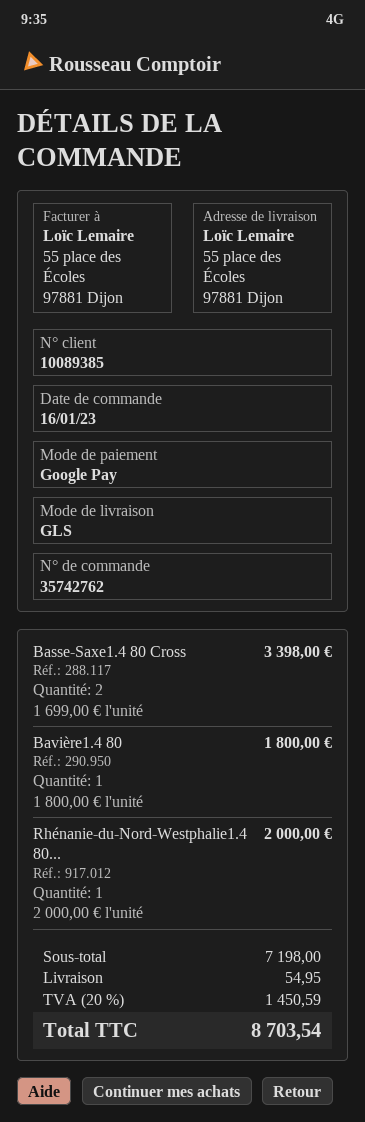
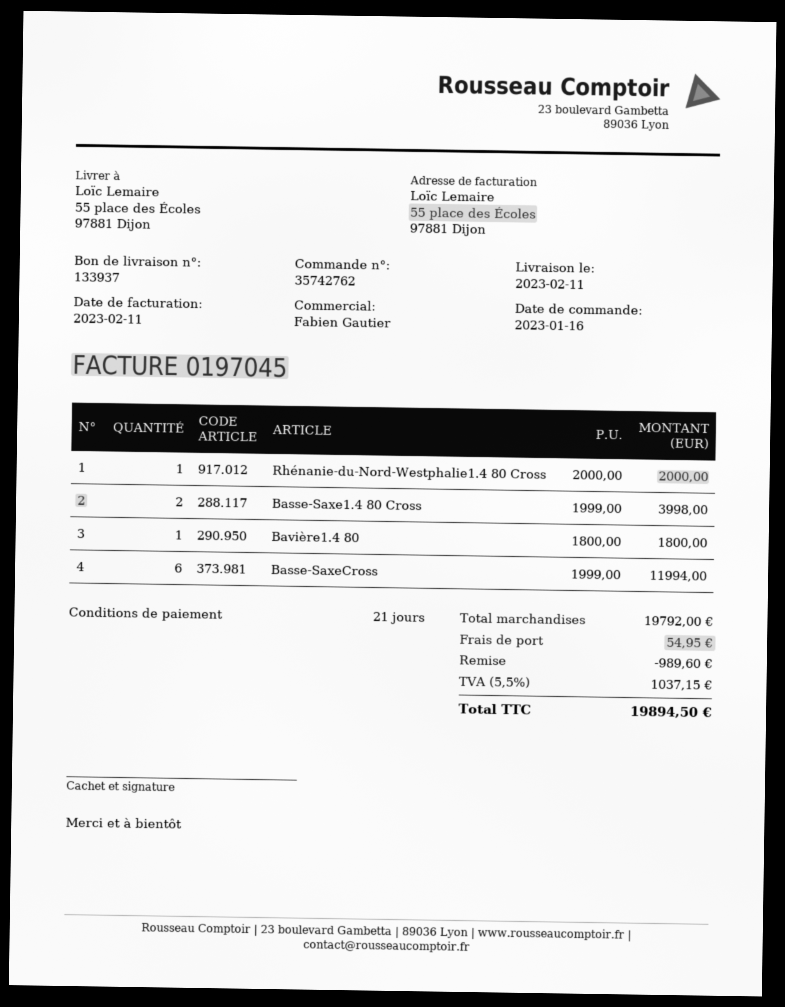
Basse-Saxe1.4 80 Cross: 2 x 1699.00 = 3398.00 -> 2 x 1999.00 = 3998.00
Basse-SaxeCross: none -> 6 x 1999.00 = 11994.00
subtotal: 7198.00 -> 19792.00
discount: none -> 989.60
tax: 20% = 1450.59 -> 5.5% = 1037.15
total: 8703.54 -> 19894.50

